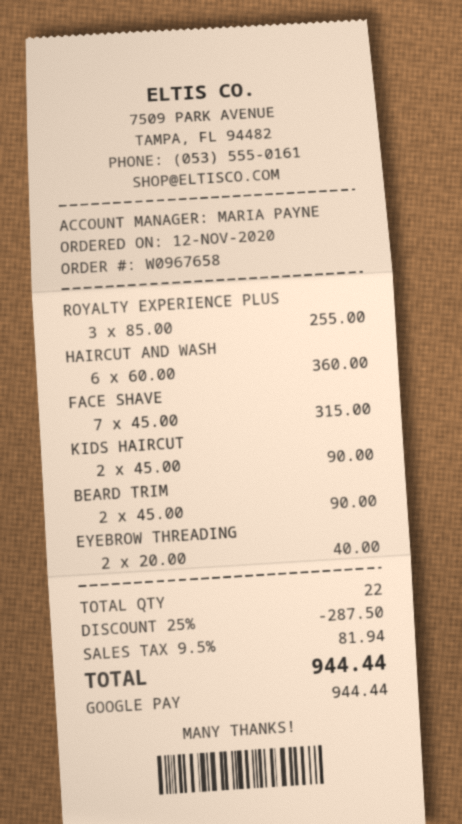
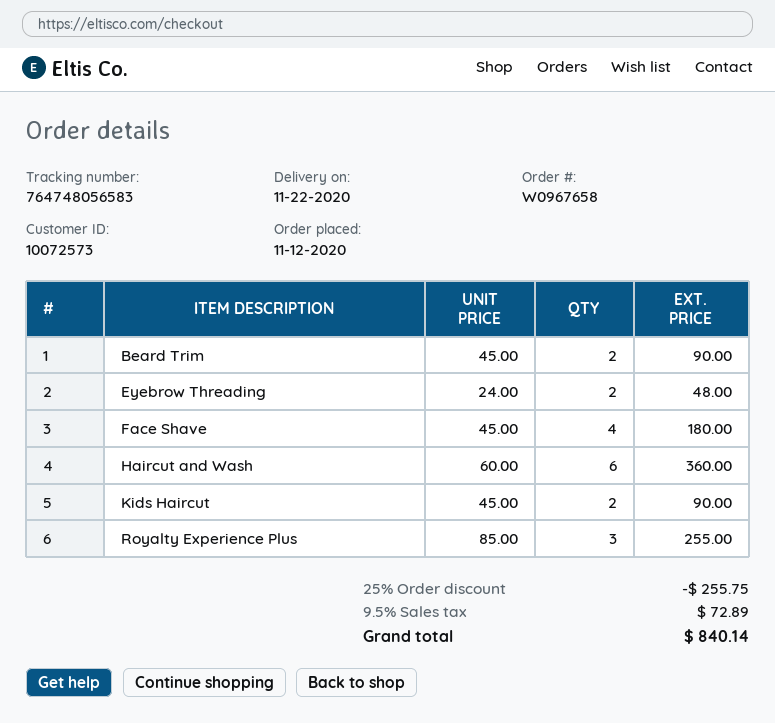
FACE SHAVE: 7 x 45.00 = 315.00 -> 4 x 45.00 = 180.00
EYEBROW THREADING: 2 x 20.00 = 40.00 -> 2 x 24.00 = 48.00
discount: 25% = 287.50 -> 25% = 255.75
tax: 9.5% = 81.94 -> 9.5% = 72.89
total: 944.44 -> 840.14

